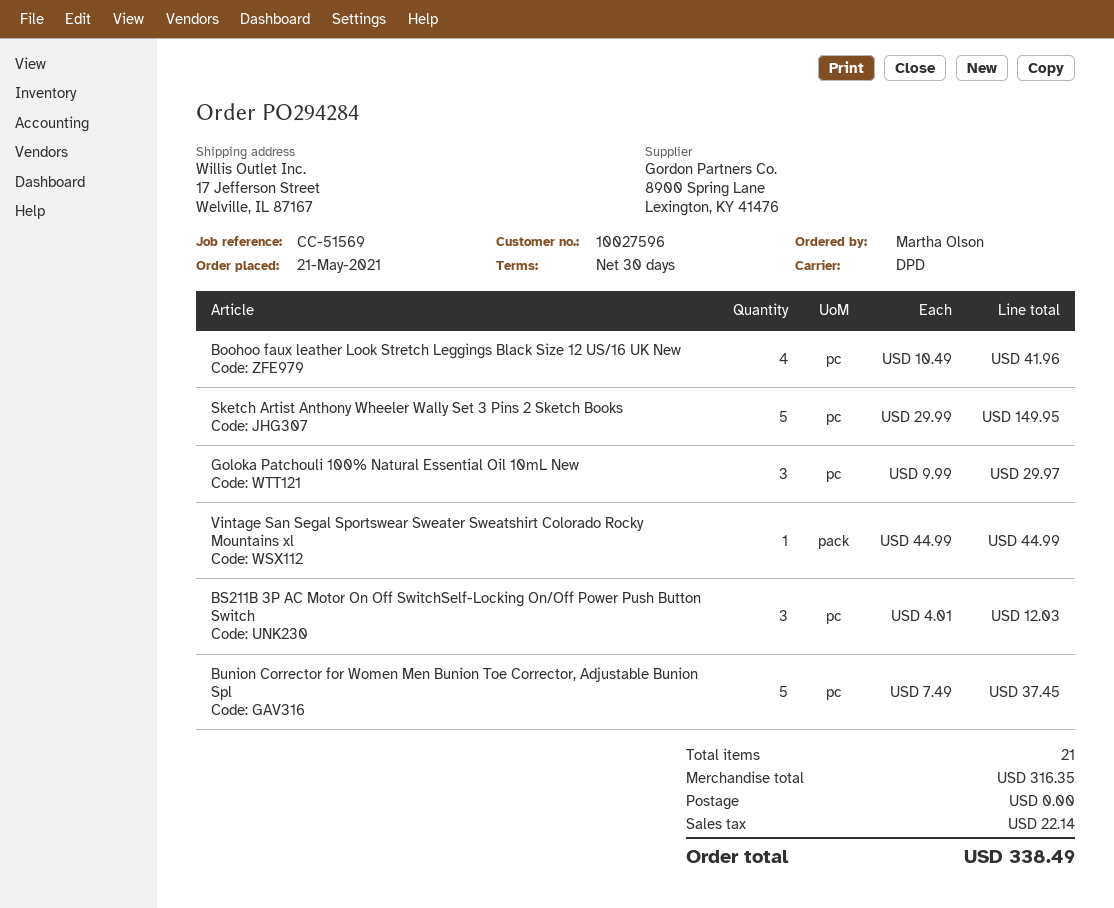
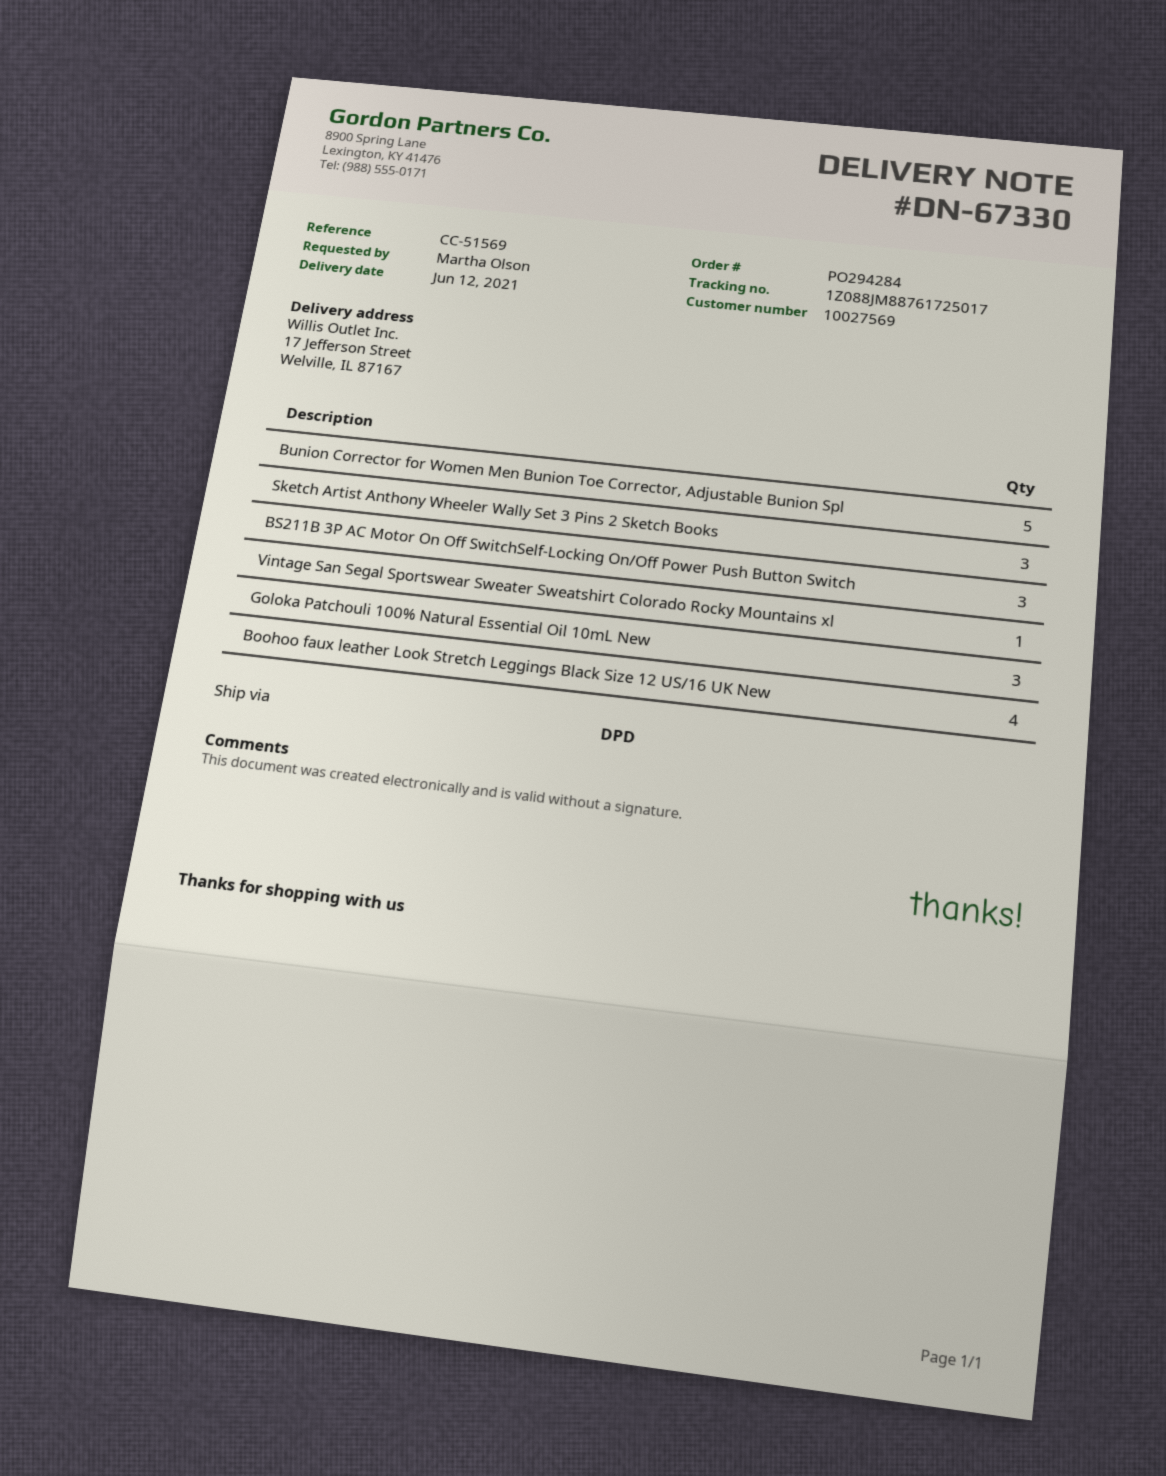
customer number: 10027596 -> 10027569
Sketch Artist Anthony Wheeler Wally Set 3 Pins 2 Sketch Books: 5 -> 3

